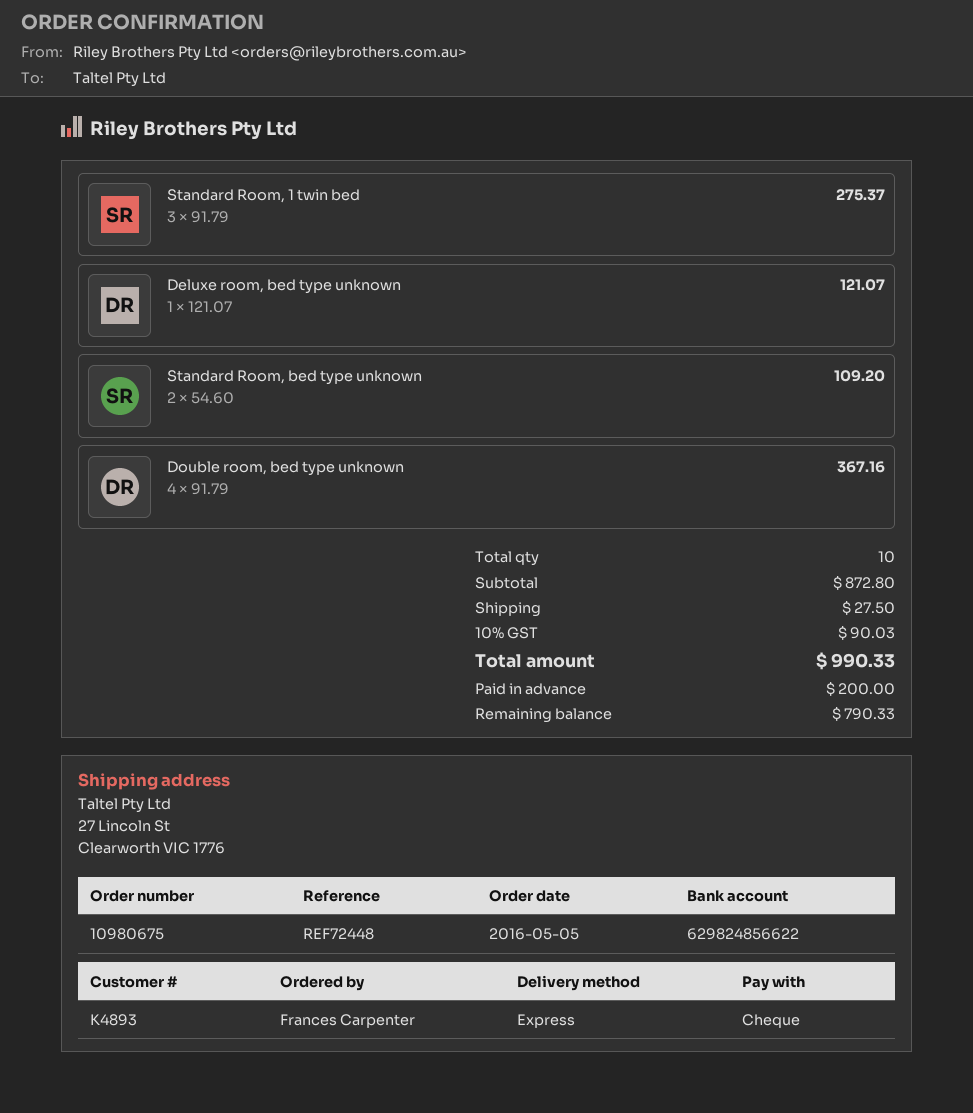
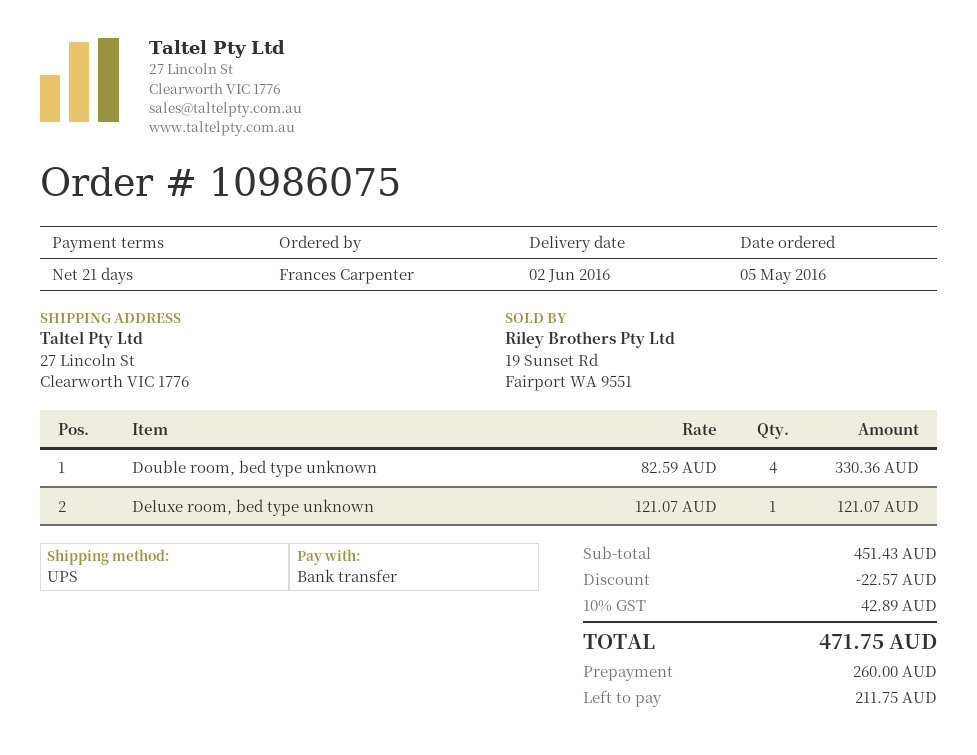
order number: 10980675 -> 10986075
payment method: cheque -> bank transfer
shipping method: express -> UPS
Standard Room, 1 twin bed: 3 x 91.79 = 275.37 -> none
Standard Room, bed type unknown: 2 x 54.60 = 109.20 -> none
Double room, bed type unknown: 4 x 91.79 = 367.16 -> 4 x 82.59 = 330.36
subtotal: 872.80 -> 451.43
discount: none -> 22.57
shipping: 27.50 -> none
tax: 10% = 90.03 -> 10% = 42.89
total: 990.33 -> 471.75
deposit: 200.00 -> 260.00
balance: 790.33 -> 211.75

